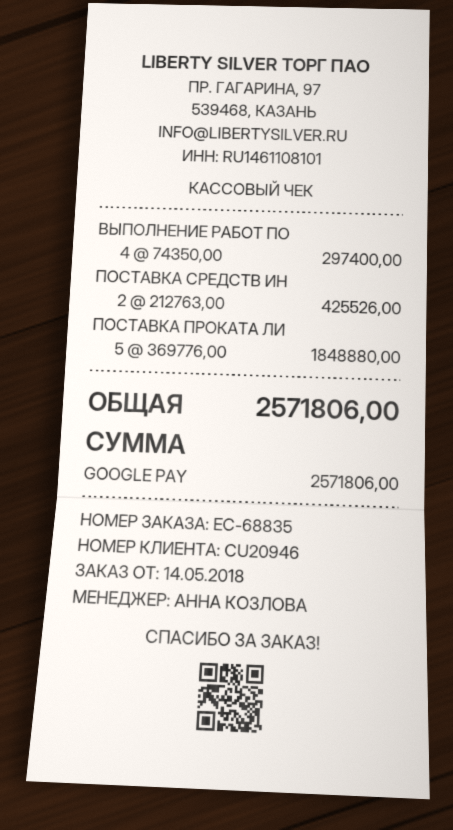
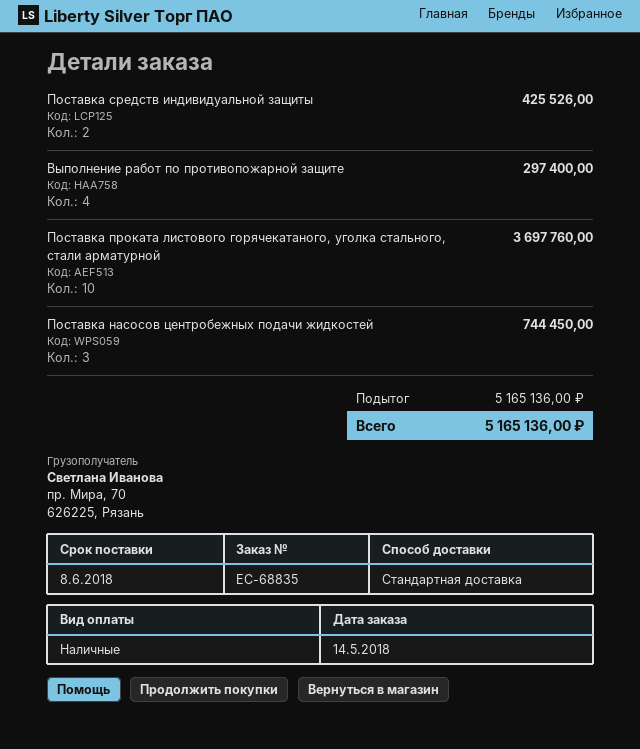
payment method: Google Pay -> cash
ПОСТАВКА ПРОКАТА ЛИ: 5 for 1848880.00 -> 10 for 3697760.00
Поставка насосов центробежных подачи жидкостей: none -> 3 for 744450.00
total: 2571806.00 -> 5165136.00

